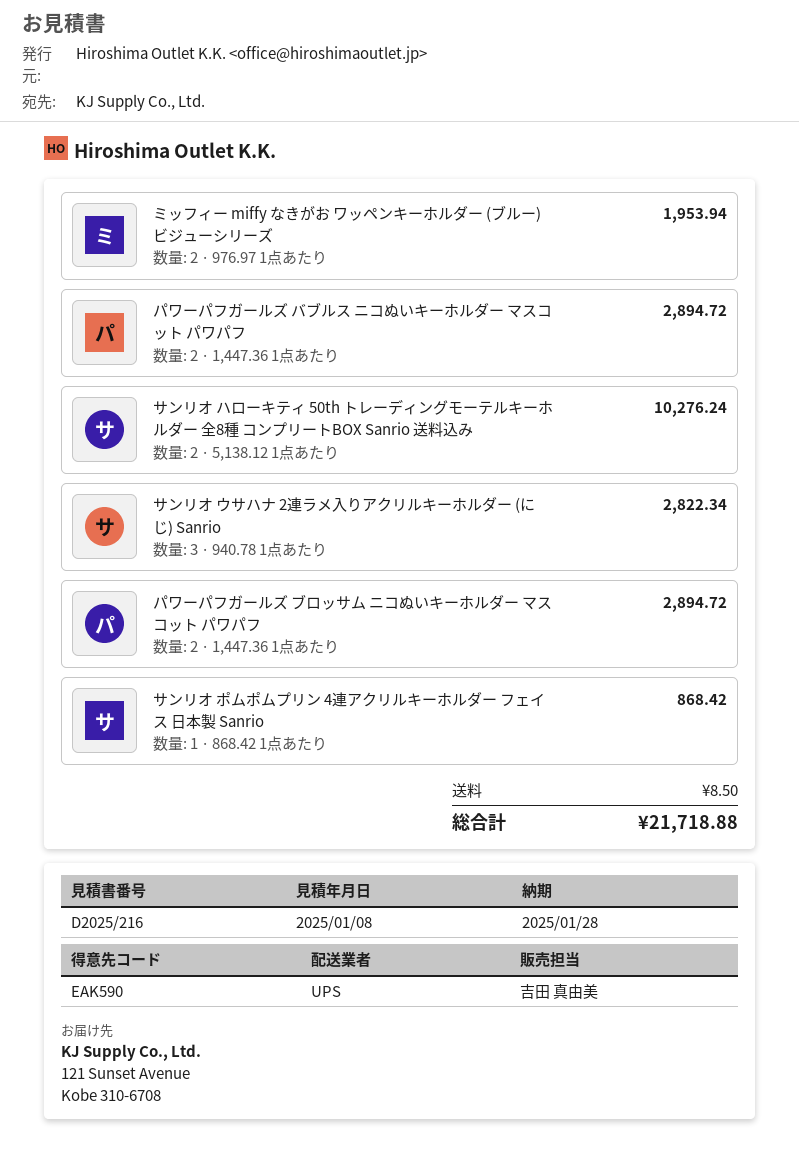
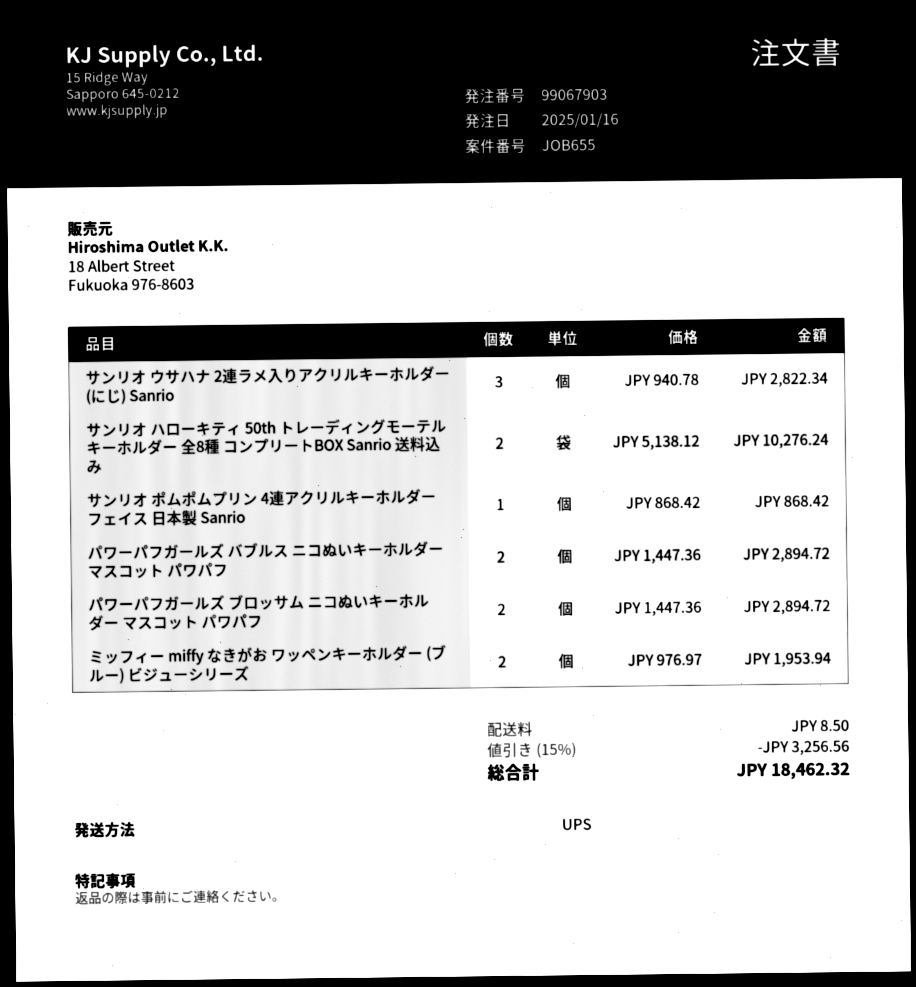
discount: none -> 15% = 3256.56
total: 21718.88 -> 18462.32

